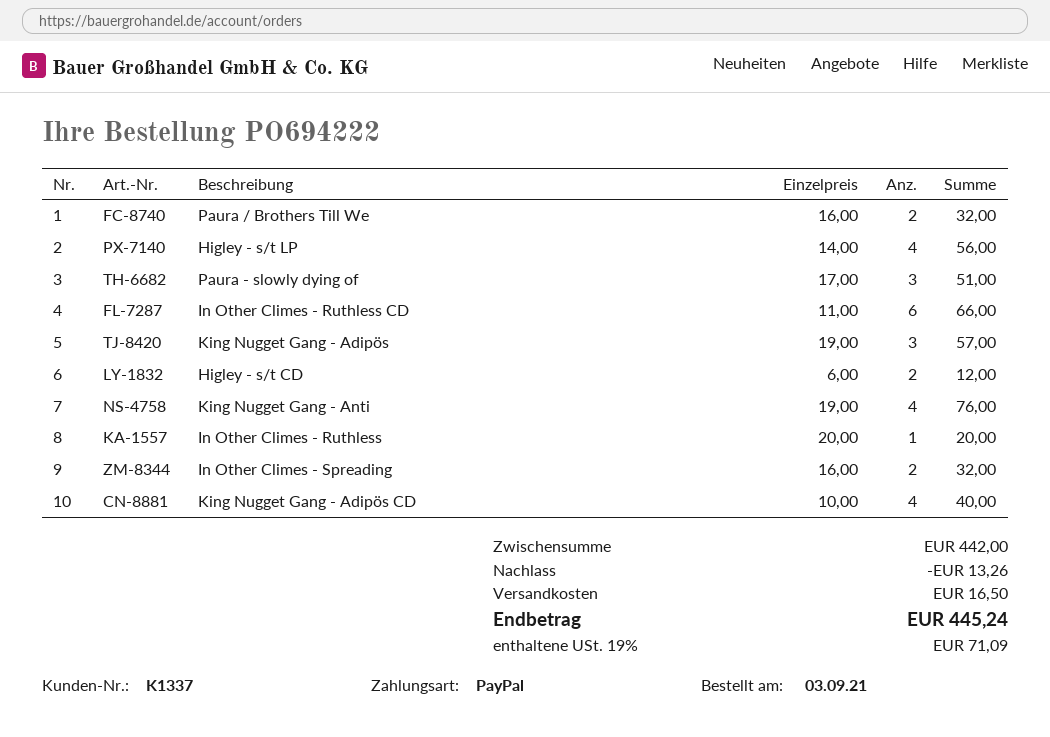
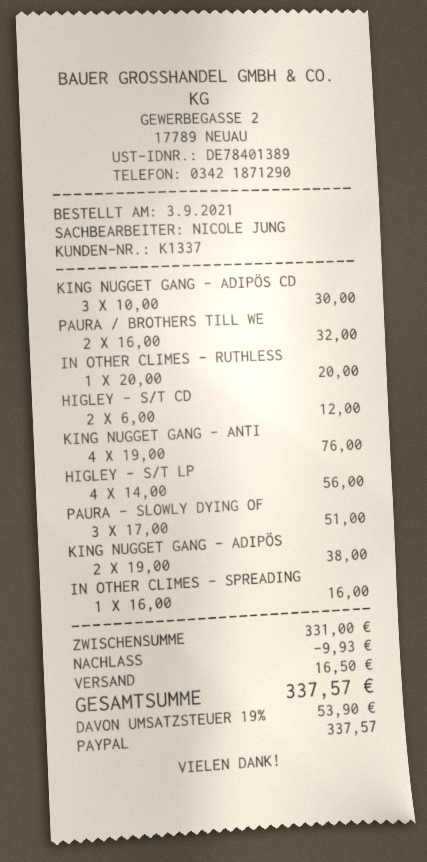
In Other Climes - Ruthless CD: 6 x 11.00 = 66.00 -> none
King Nugget Gang - Adipös: 3 x 19.00 = 57.00 -> 2 x 19.00 = 38.00
In Other Climes - Spreading: 2 x 16.00 = 32.00 -> 1 x 16.00 = 16.00
King Nugget Gang - Adipös CD: 4 x 10.00 = 40.00 -> 3 x 10.00 = 30.00
subtotal: 442.00 -> 331.00
discount: 13.26 -> 9.93
tax: 19% = 71.09 -> 19% = 53.90
total: 445.24 -> 337.57

